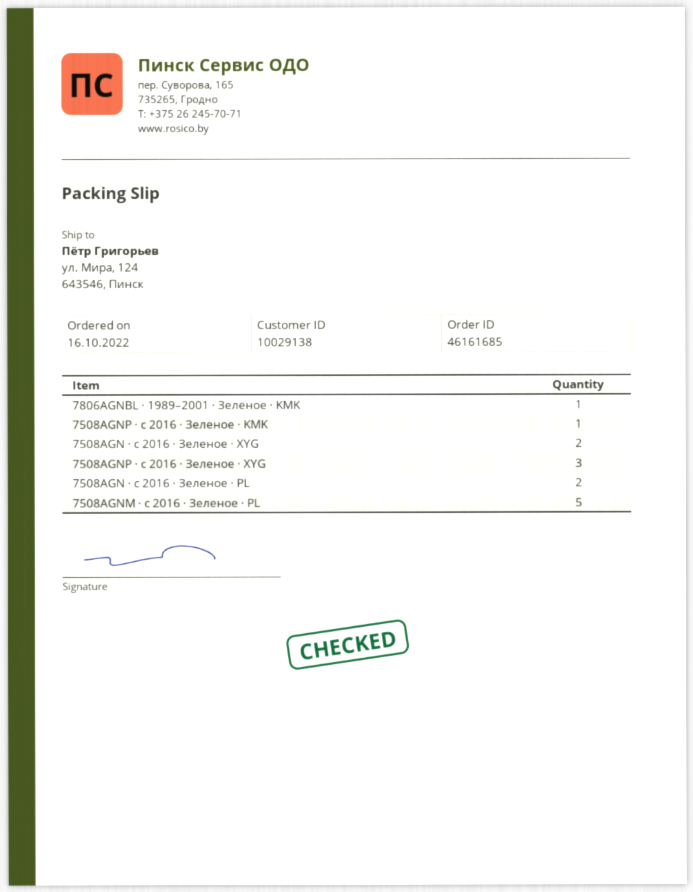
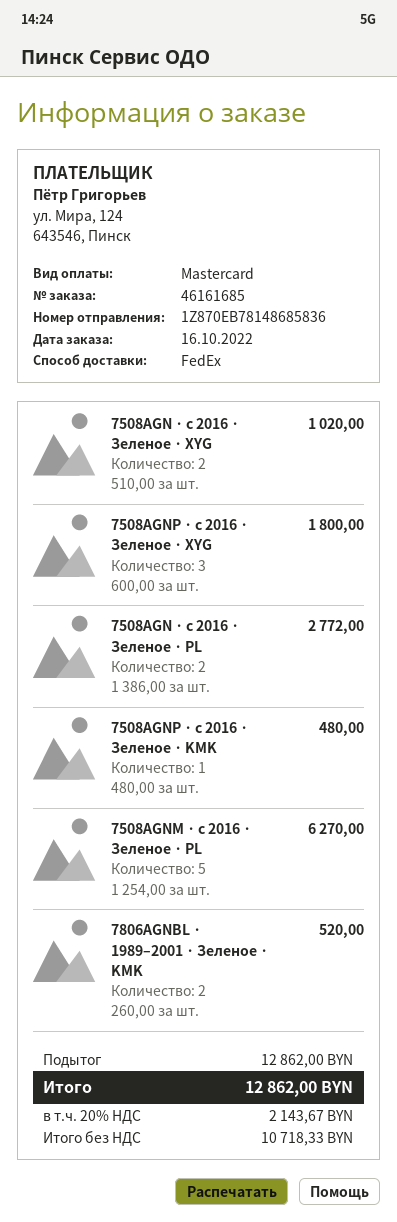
7806AGNBL · 1989–2001 · Зеленое · KMK: 1 -> 2

